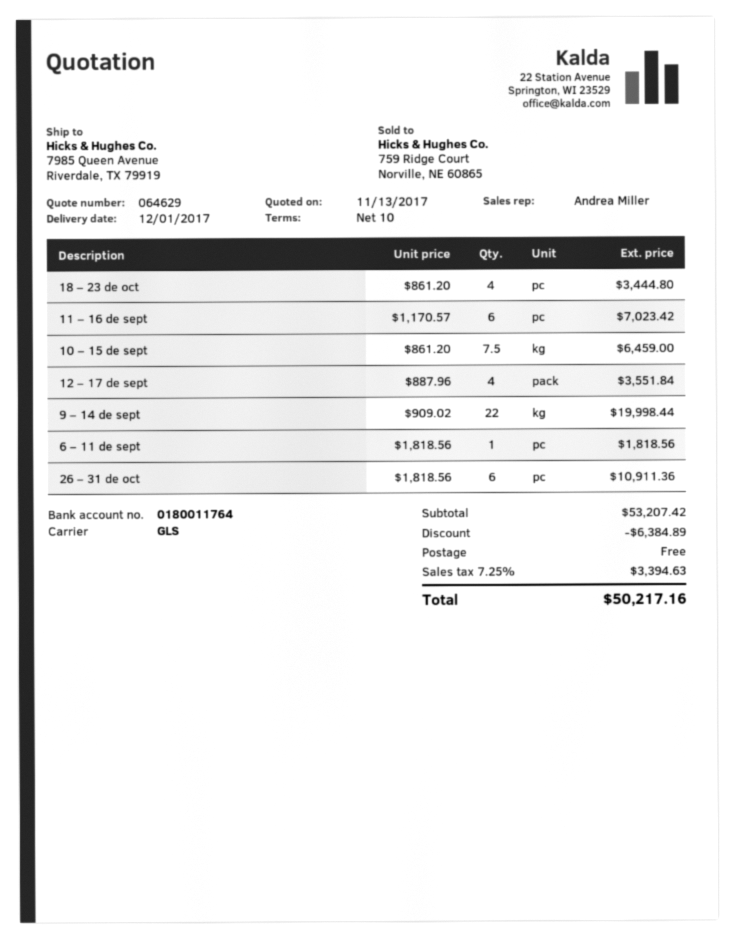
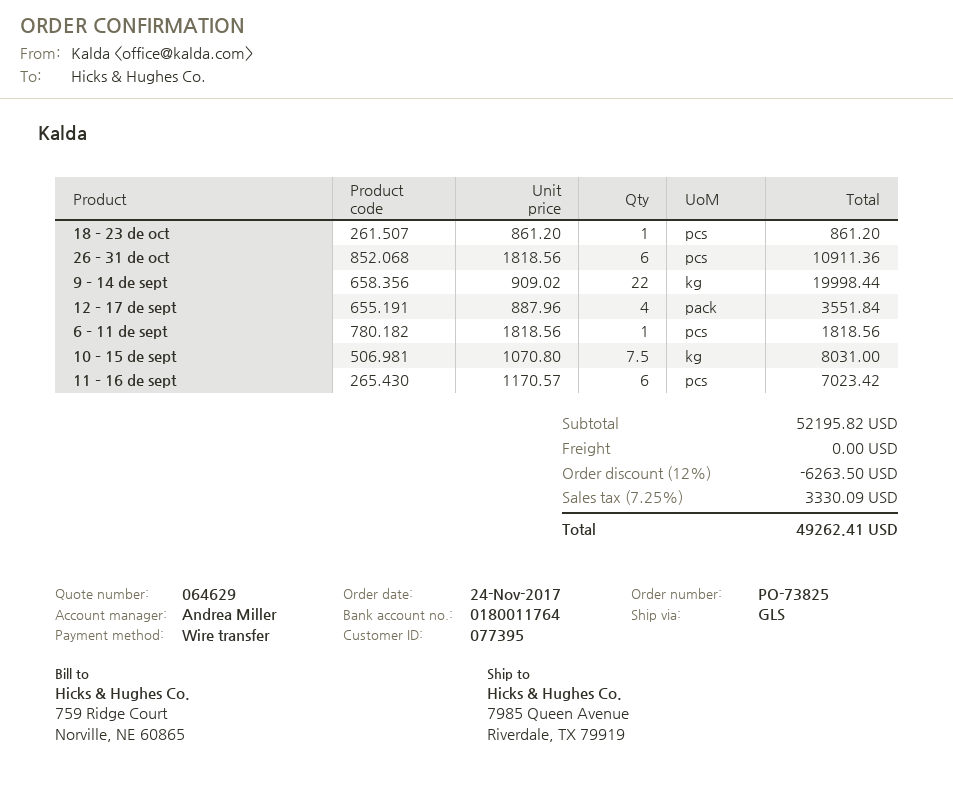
18 – 23 de oct: 4 x 861.20 = 3444.80 -> 1 x 861.20 = 861.20
10 – 15 de sept: 7.5 x 861.20 = 6459.00 -> 7.5 x 1070.80 = 8031.00
subtotal: 53207.42 -> 52195.82
discount: 6384.89 -> 6263.50
tax: 7.25% = 3394.63 -> 7.25% = 3330.09
total: 50217.16 -> 49262.41

